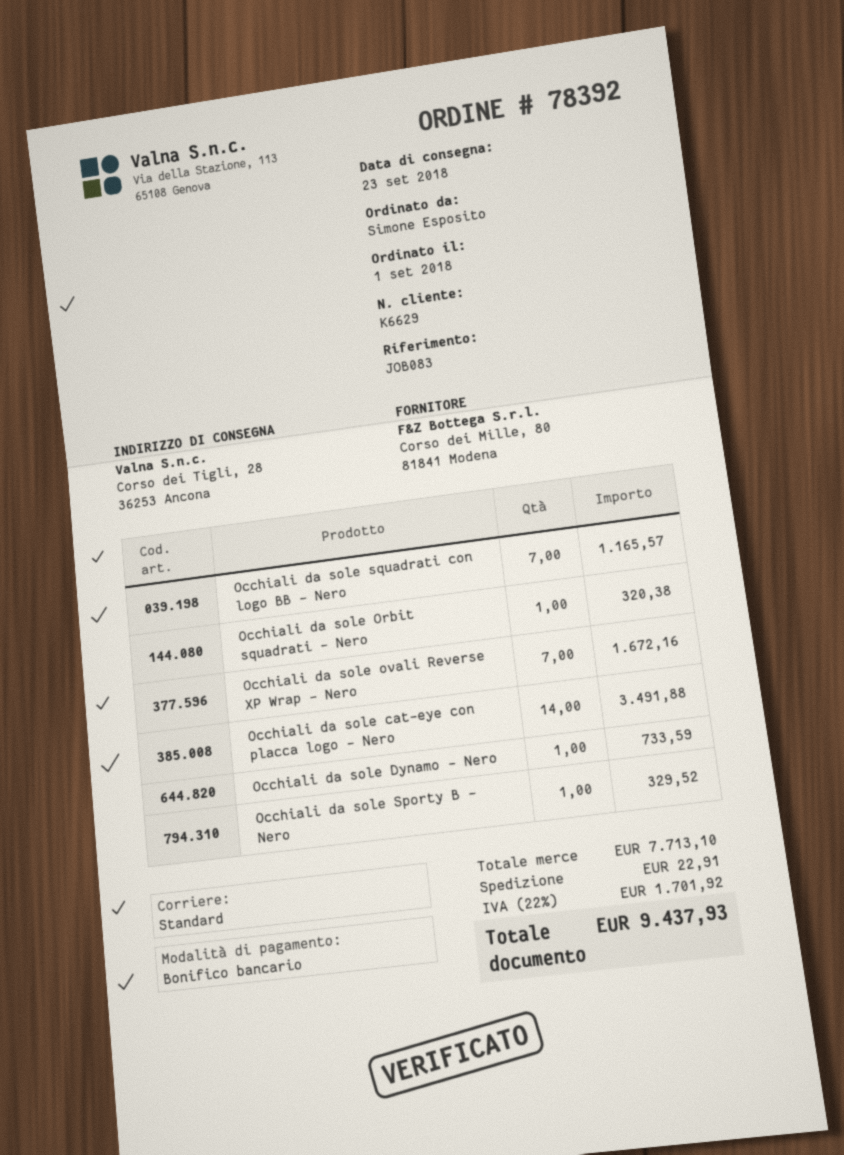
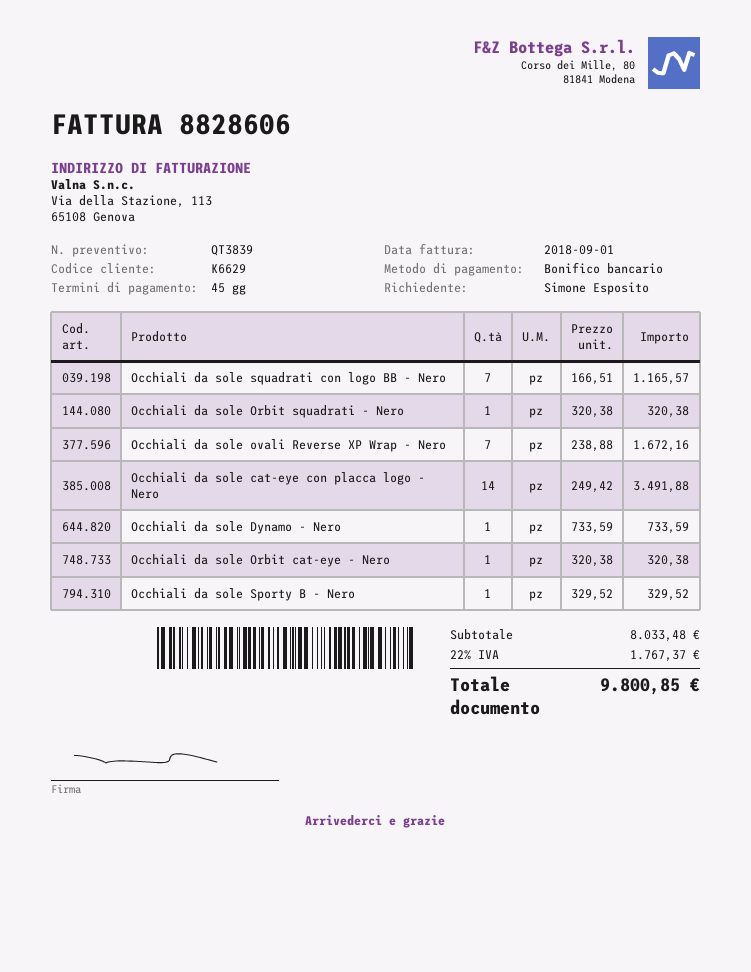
Occhiali da sole Orbit cat-eye - Nero: none -> 1 for 320.38
subtotal: 7713.10 -> 8033.48
shipping: 22.91 -> none
tax: 22% = 1701.92 -> 22% = 1767.37
total: 9437.93 -> 9800.85

